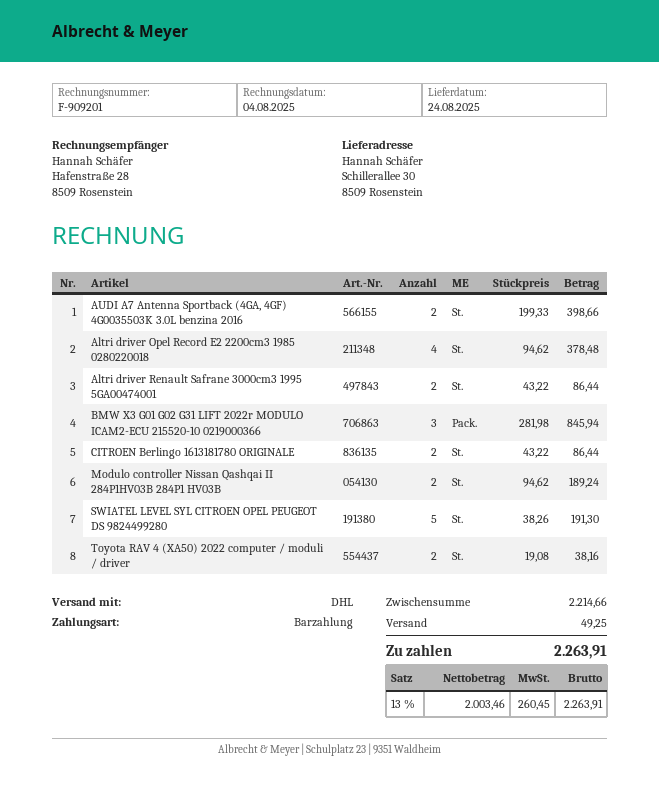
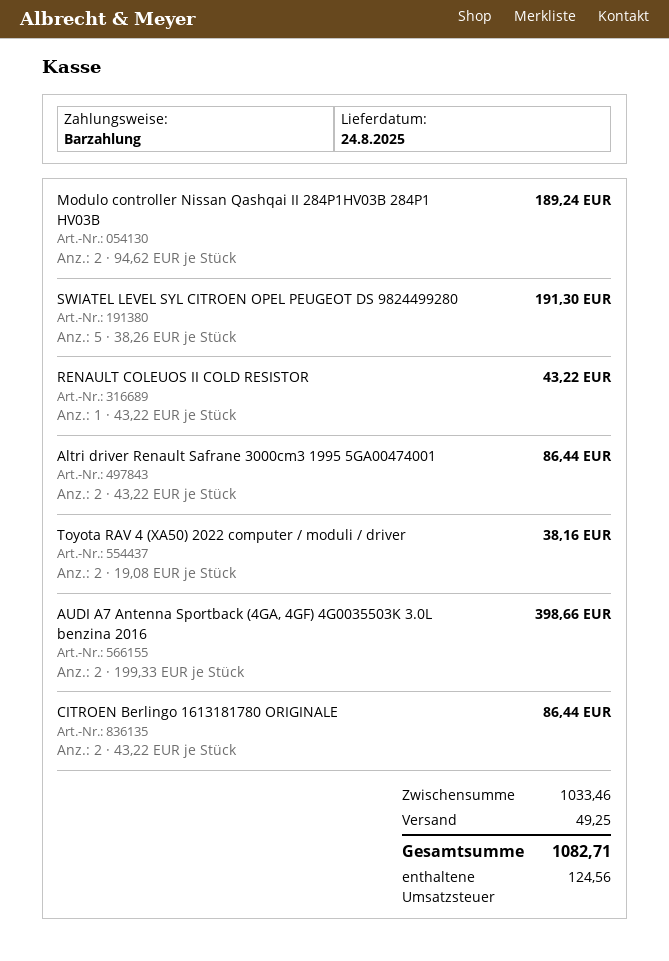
Altri driver Opel Record E2 2200cm3 1985 0280220018: 4 x 94.62 = 378.48 -> none
BMW X3 G01 G02 G31 LIFT 2022r MODULO ICAM2-ECU 215520-10 0219000366: 3 x 281.98 = 845.94 -> none
RENAULT COLEUOS II COLD RESISTOR: none -> 1 x 43.22 = 43.22
subtotal: 2214.66 -> 1033.46
tax: 260.45 -> 124.56
total: 2263.91 -> 1082.71

